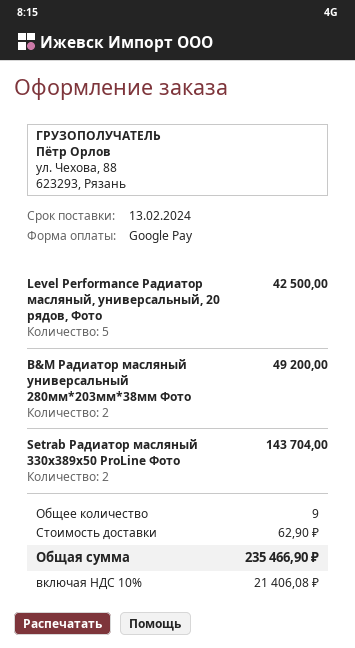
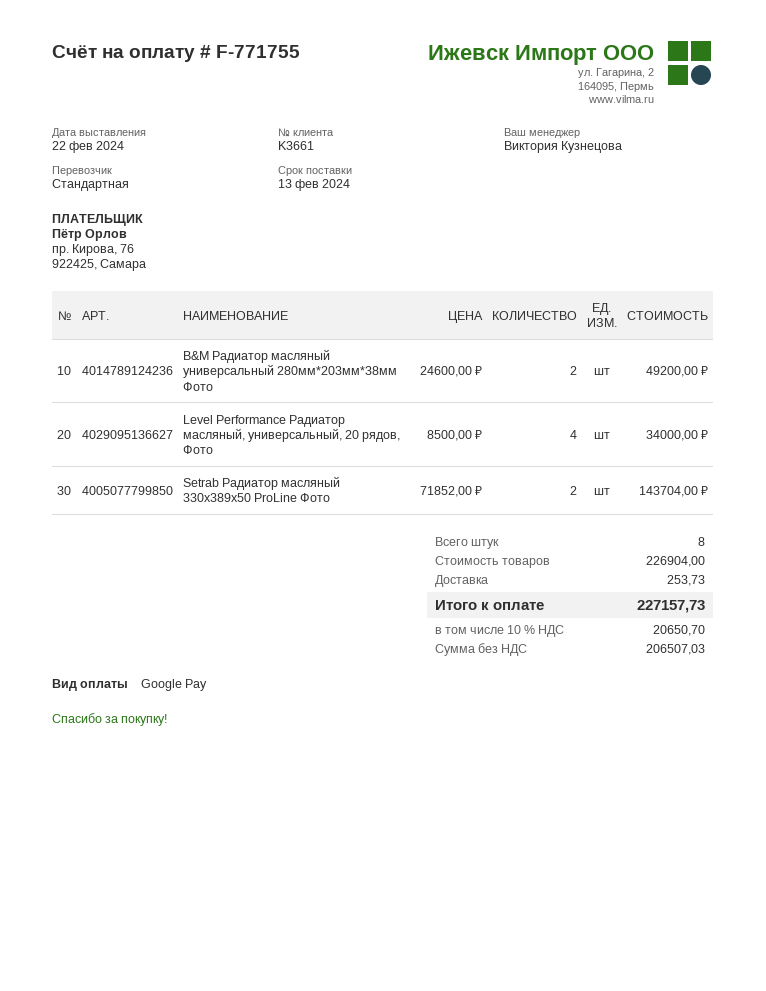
Level Performance Радиатор масляный, универсальный, 20 рядов, Фото: 5 for 42500.00 -> 4 for 34000.00
total quantity: 9 -> 8
shipping: 62.90 -> 253.73
tax: 10% = 21406.08 -> 10% = 20650.70
total: 235466.90 -> 227157.73

